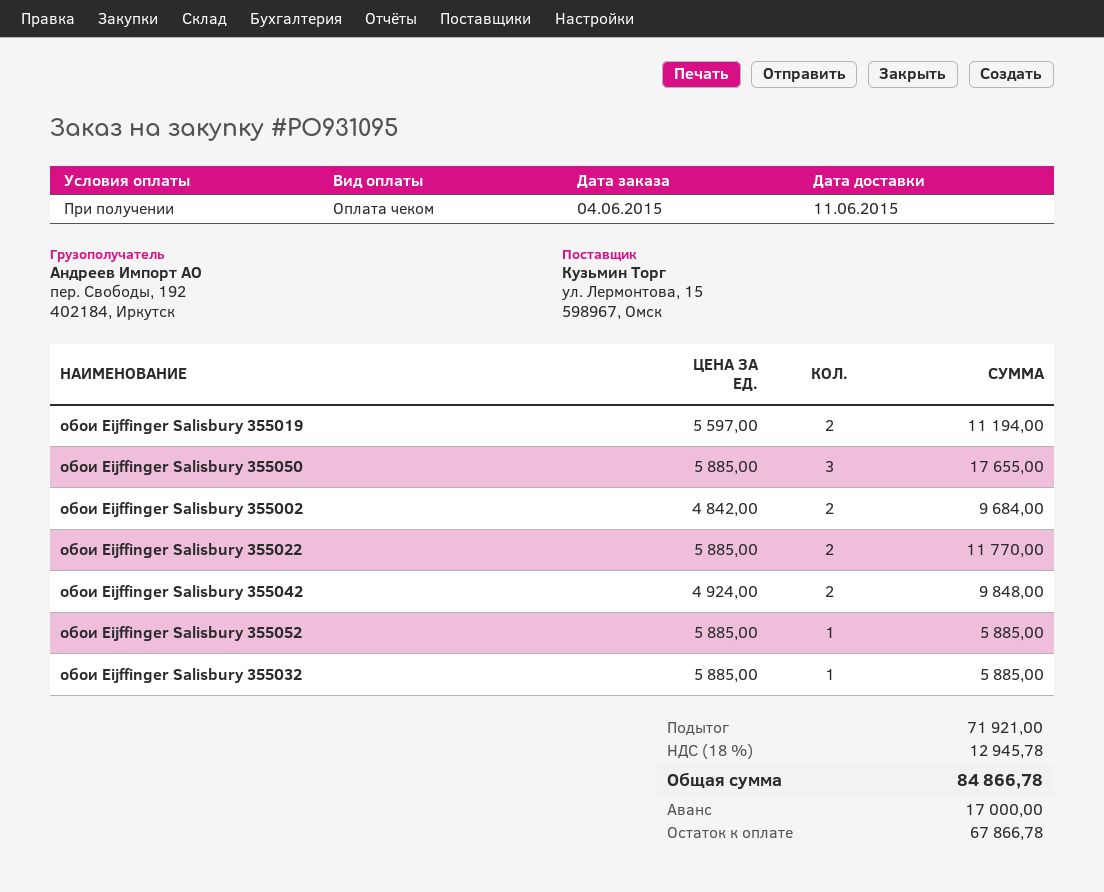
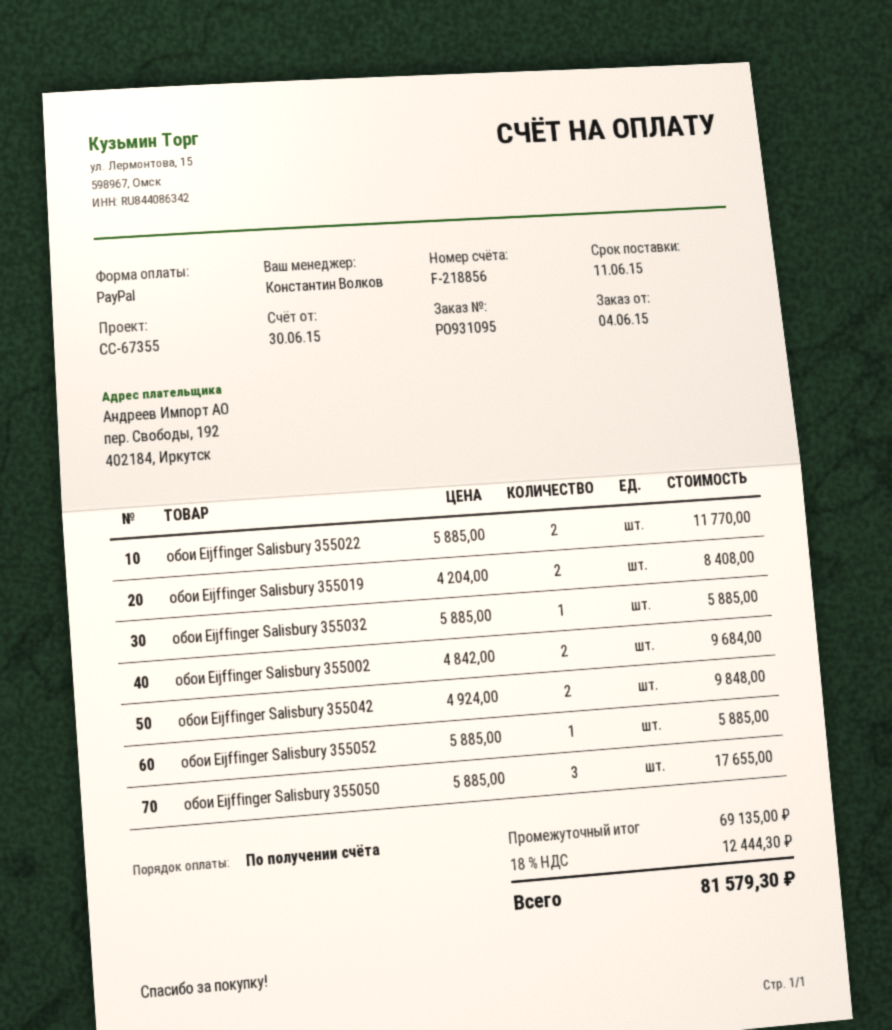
payment method: cheque -> PayPal
обои Eijffinger Salisbury 355019: 2 x 5597.00 = 11194.00 -> 2 x 4204.00 = 8408.00
subtotal: 71921.00 -> 69135.00
tax: 18% = 12945.78 -> 18% = 12444.30
total: 84866.78 -> 81579.30

